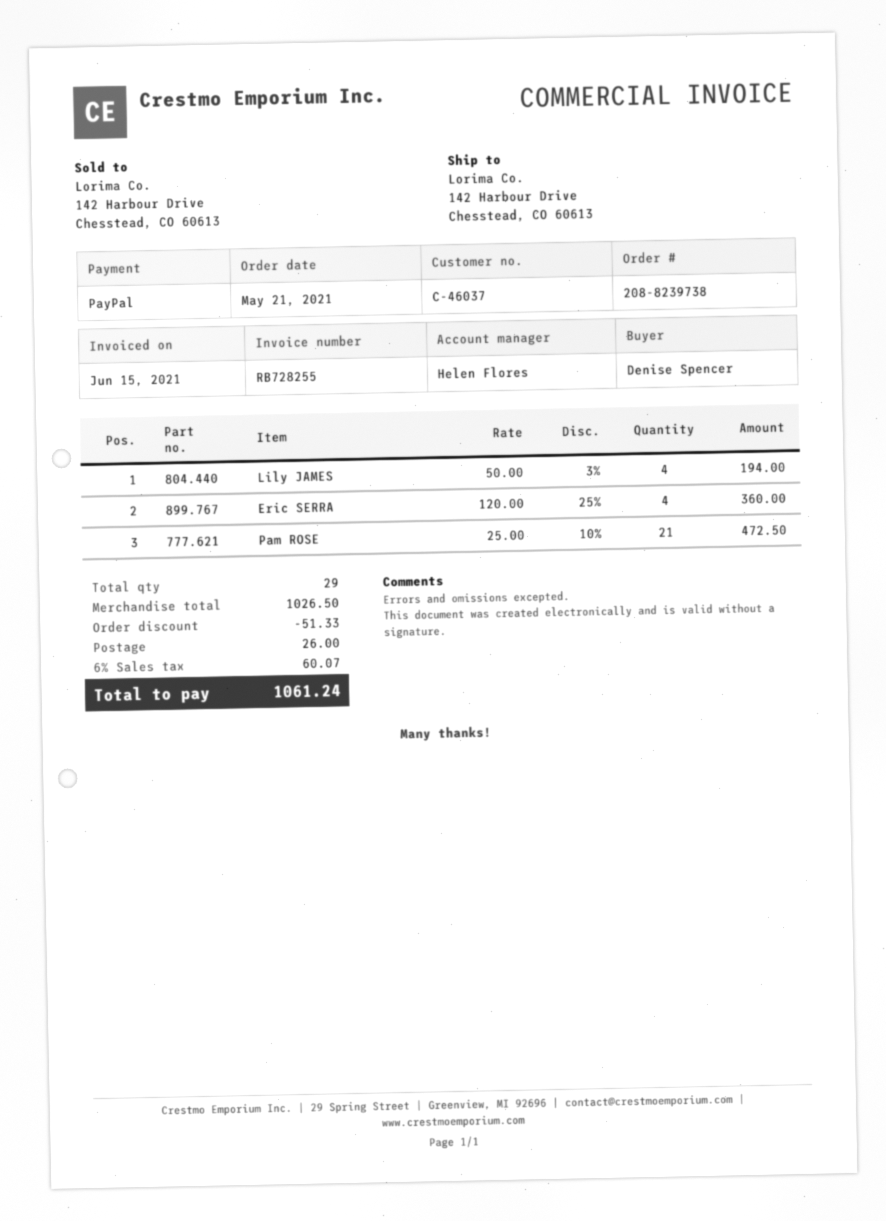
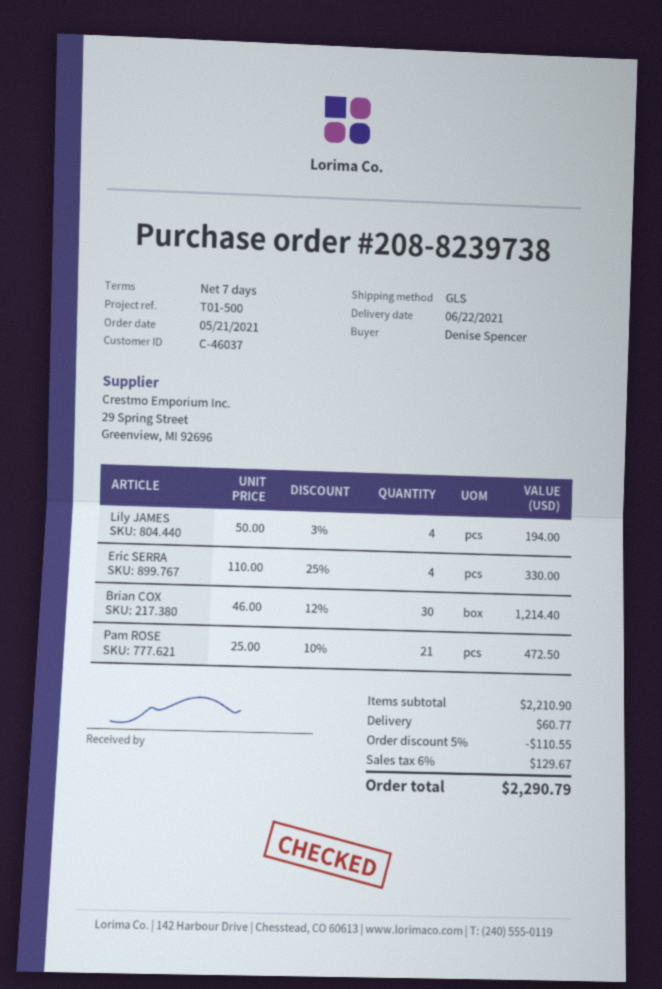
Eric SERRA: 4 x 120.00 - 25% = 360.00 -> 4 x 110.00 - 25% = 330.00
Brian COX: none -> 30 x 46.00 - 12% = 1214.40
subtotal: 1026.50 -> 2210.90
discount: 51.33 -> 110.55
shipping: 26.00 -> 60.77
tax: 6% = 60.07 -> 6% = 129.67
total: 1061.24 -> 2290.79

